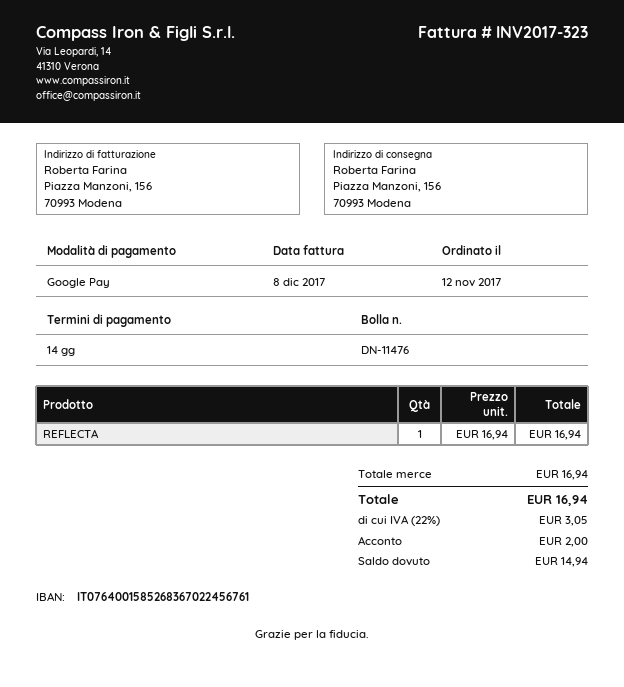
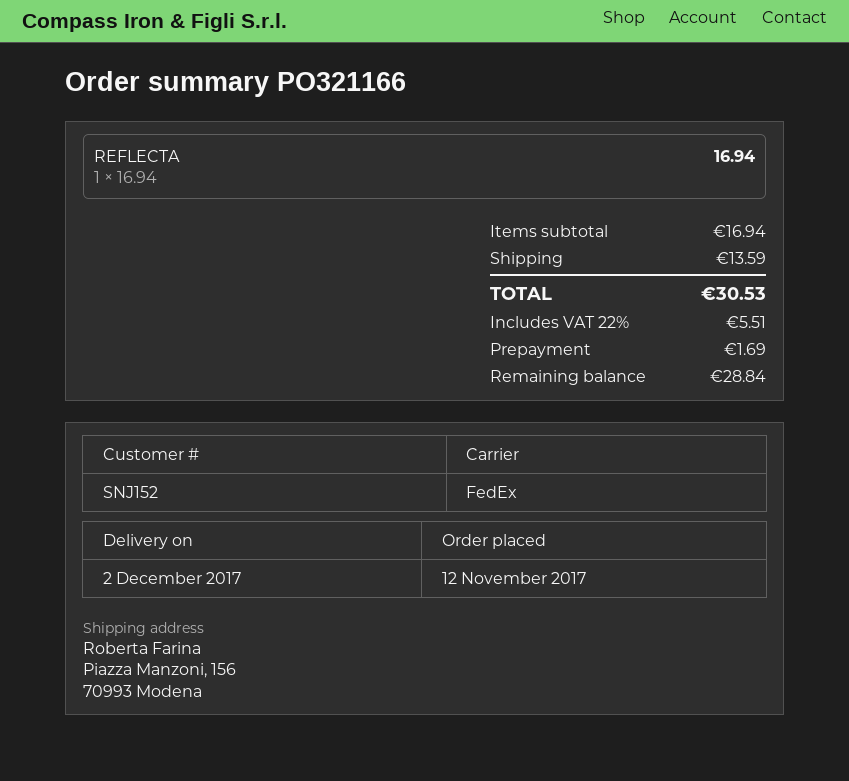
shipping: none -> 13.59
tax: 22% = 3.05 -> 22% = 5.51
total: 16.94 -> 30.53
deposit: 2.00 -> 1.69
balance: 14.94 -> 28.84

